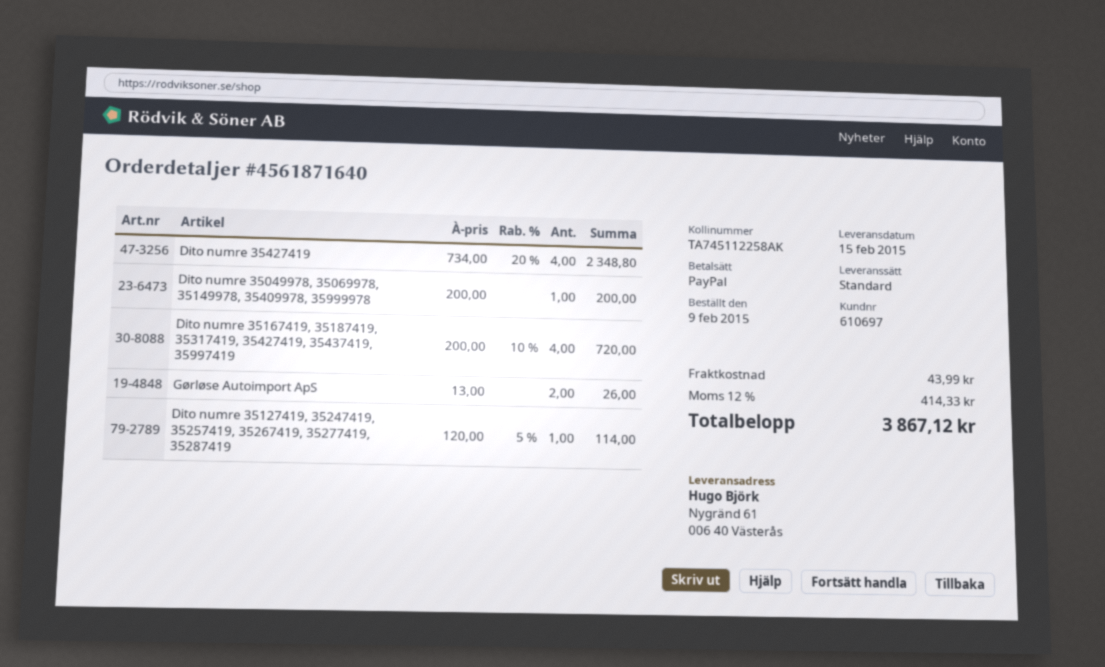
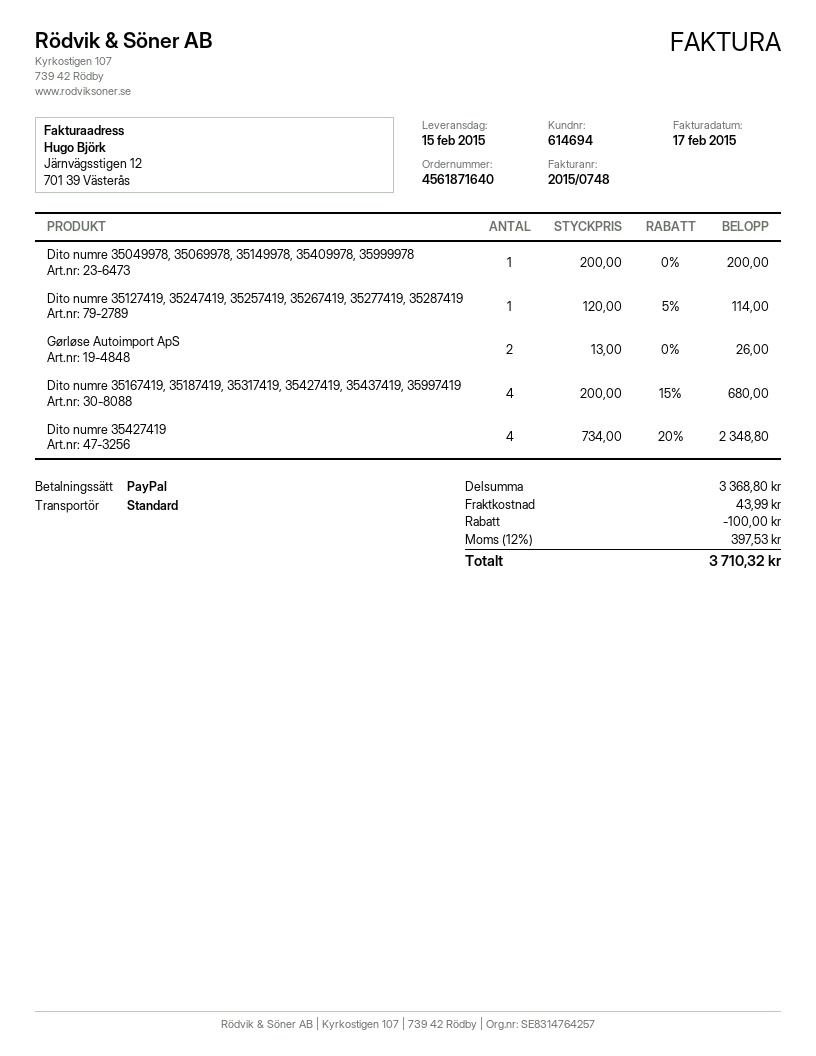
customer number: 610697 -> 614694
Dito numre 35167419, 35187419, 35317419, 35427419, 35437419, 35997419: 4 x 200.00 - 10% = 720.00 -> 4 x 200.00 - 15% = 680.00
discount: none -> 100.00
tax: 12% = 414.33 -> 12% = 397.53
total: 3867.12 -> 3710.32

